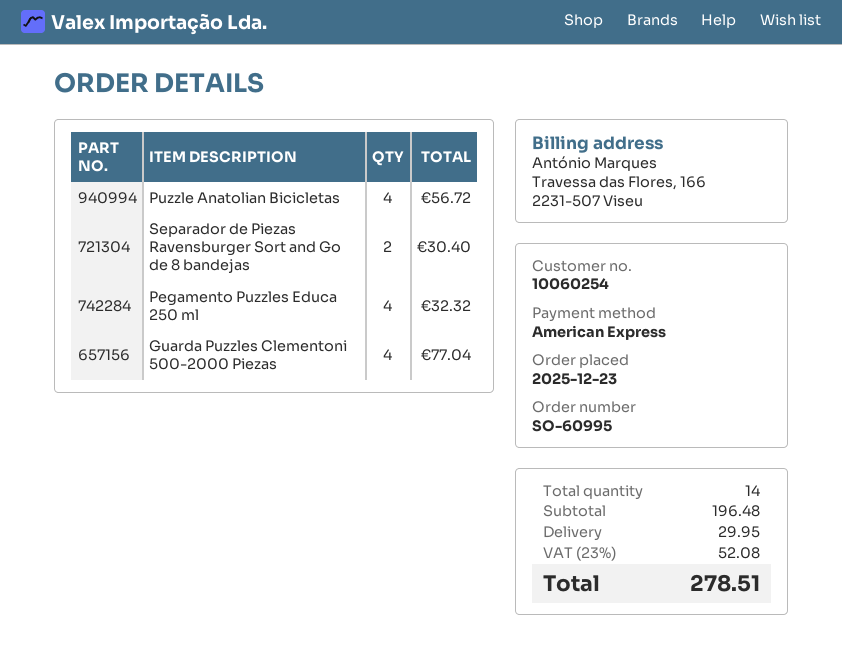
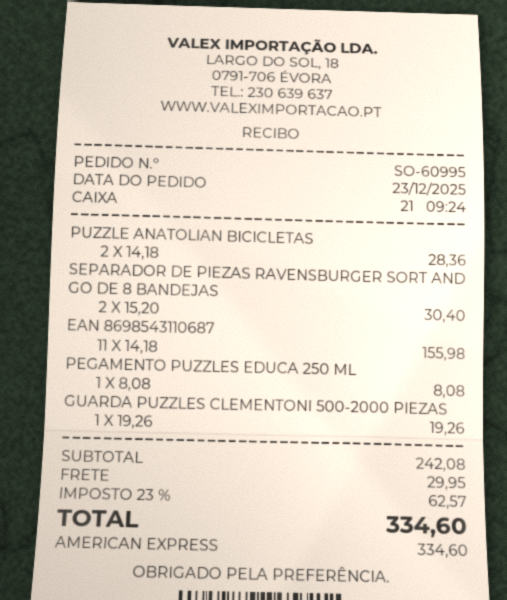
Puzzle Anatolian Bicicletas: 4 for 56.72 -> 2 for 28.36
Pegamento Puzzles Educa 250 ml: 4 for 32.32 -> 1 for 8.08
Guarda Puzzles Clementoni 500-2000 Piezas: 4 for 77.04 -> 1 for 19.26
EAN 8698543110687: none -> 11 for 155.98
subtotal: 196.48 -> 242.08
tax: 23% = 52.08 -> 23% = 62.57
total: 278.51 -> 334.60

